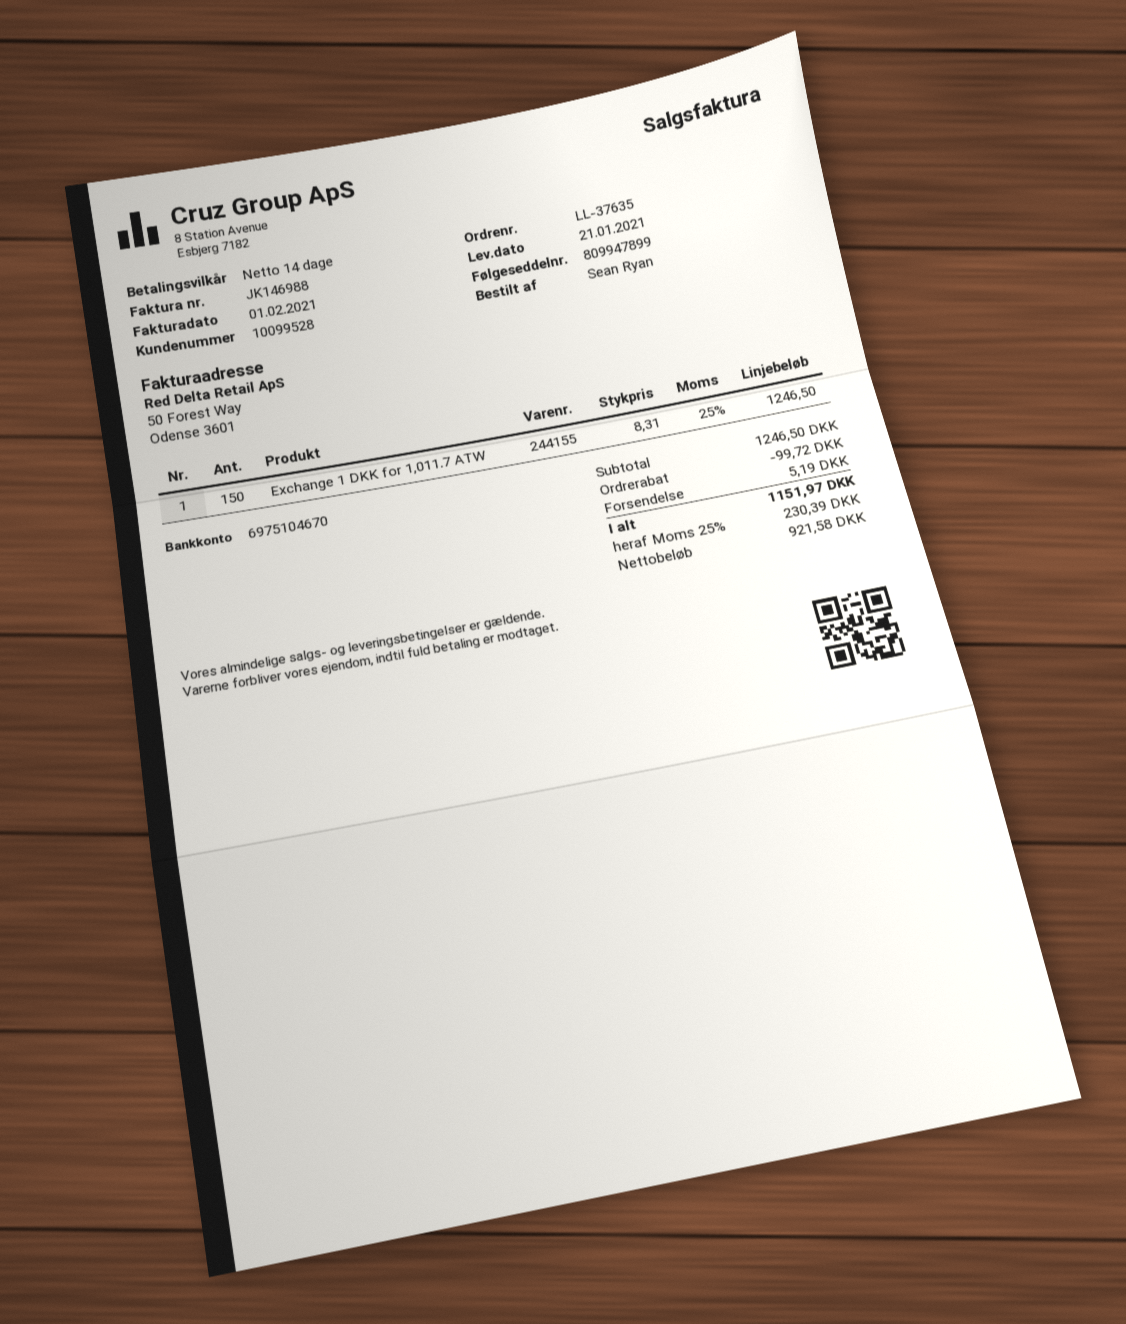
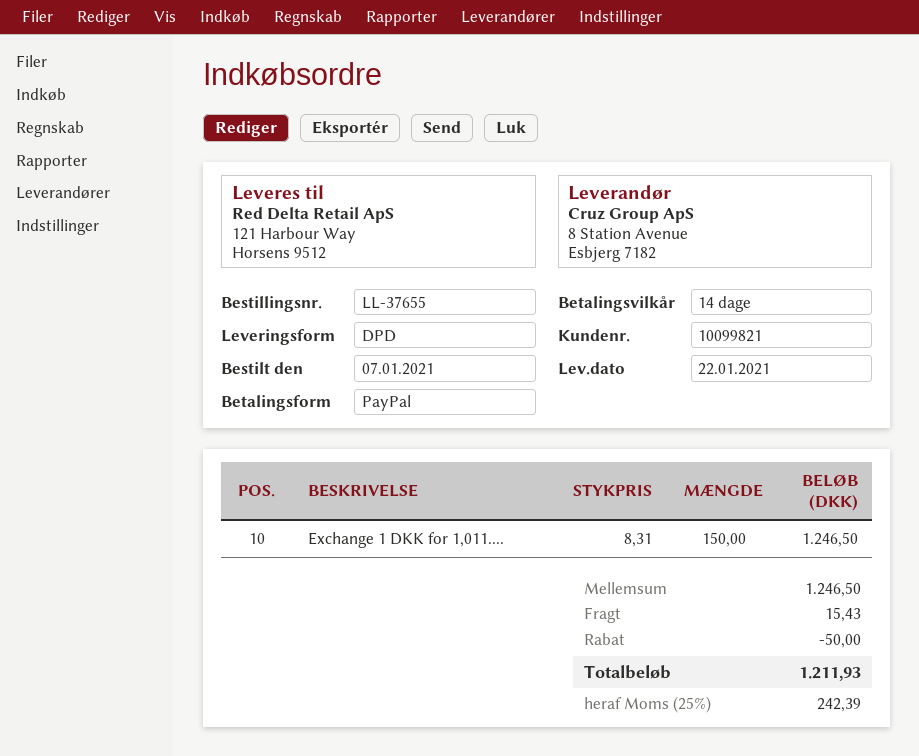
order number: LL-37635 -> LL-37655
delivery date: 2021-01-21 -> 2021-01-22
customer number: 10099528 -> 10099821
discount: 99.72 -> 50.00
shipping: 5.19 -> 15.43
tax: 25% = 230.39 -> 25% = 242.39
total: 1151.97 -> 1211.93

